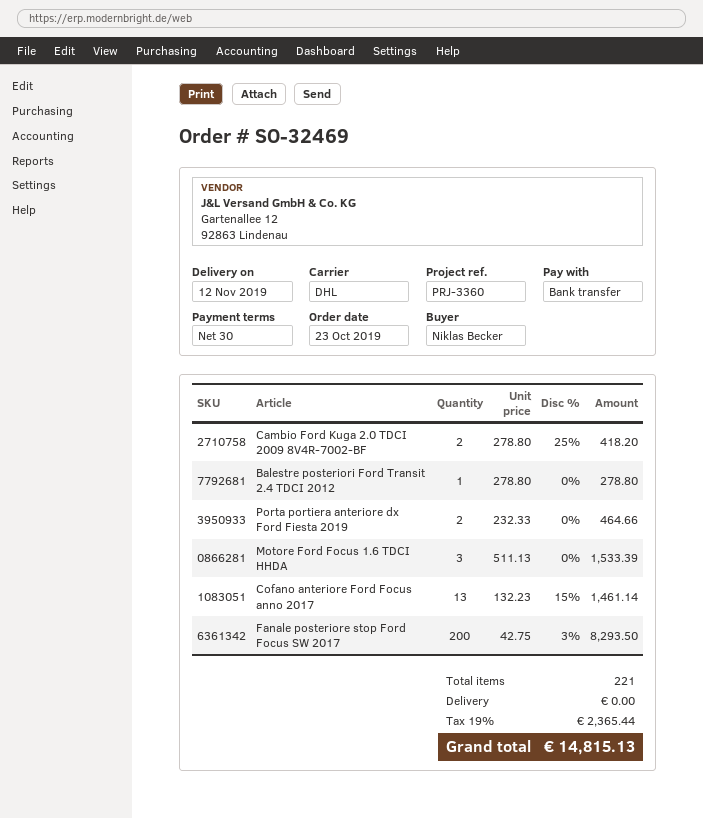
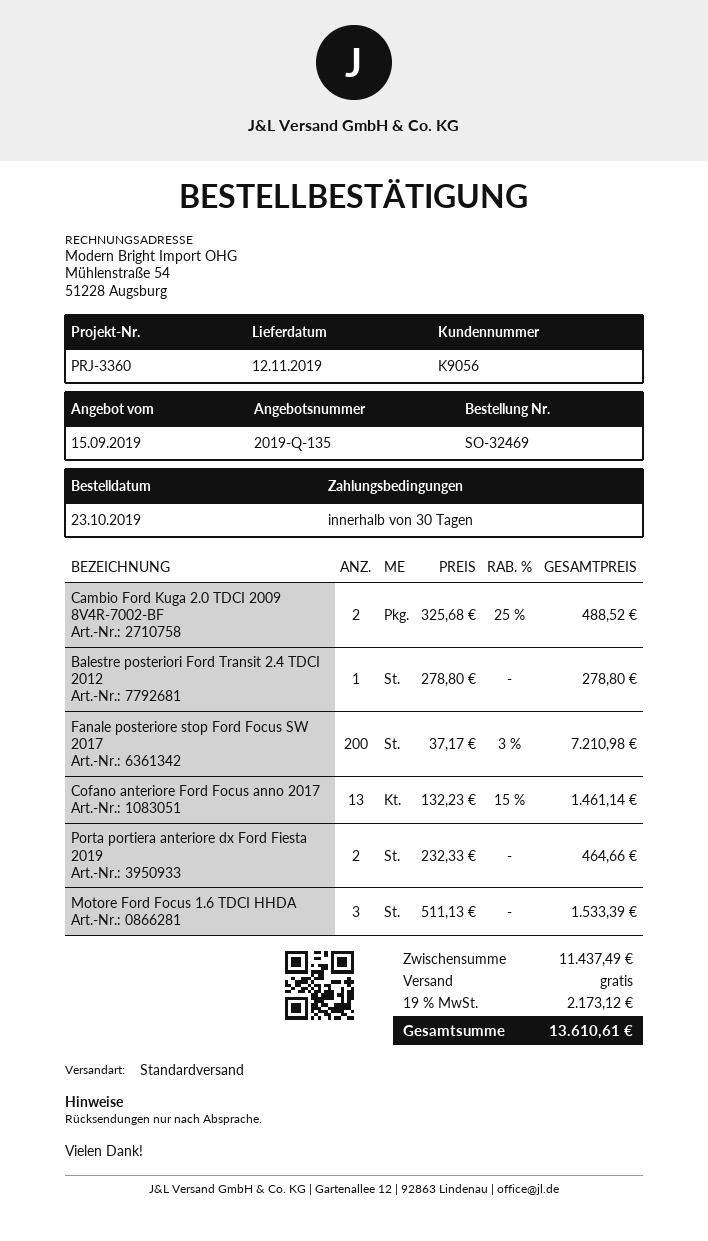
shipping method: DHL -> standard
Cambio Ford Kuga 2.0 TDCI 2009 8V4R-7002-BF: 2 x 278.80 - 25% = 418.20 -> 2 x 325.68 - 25% = 488.52
Fanale posteriore stop Ford Focus SW 2017: 200 x 42.75 - 3% = 8293.50 -> 200 x 37.17 - 3% = 7210.98
tax: 19% = 2365.44 -> 19% = 2173.12
total: 14815.13 -> 13610.61

